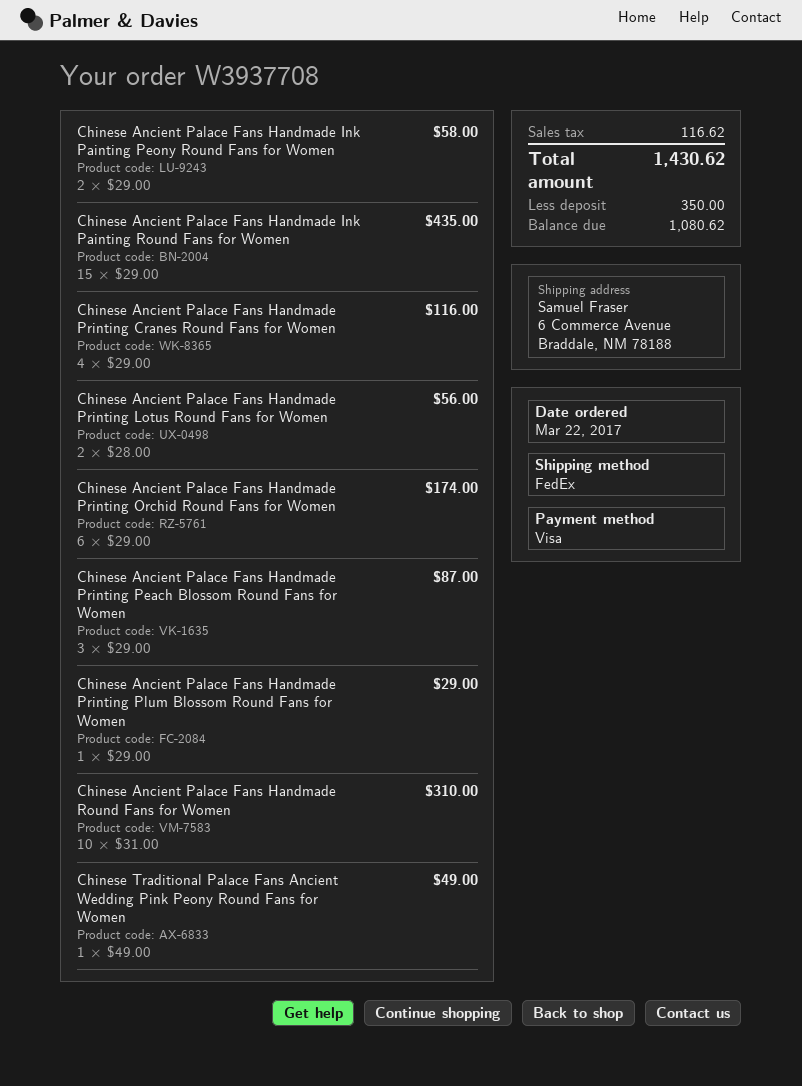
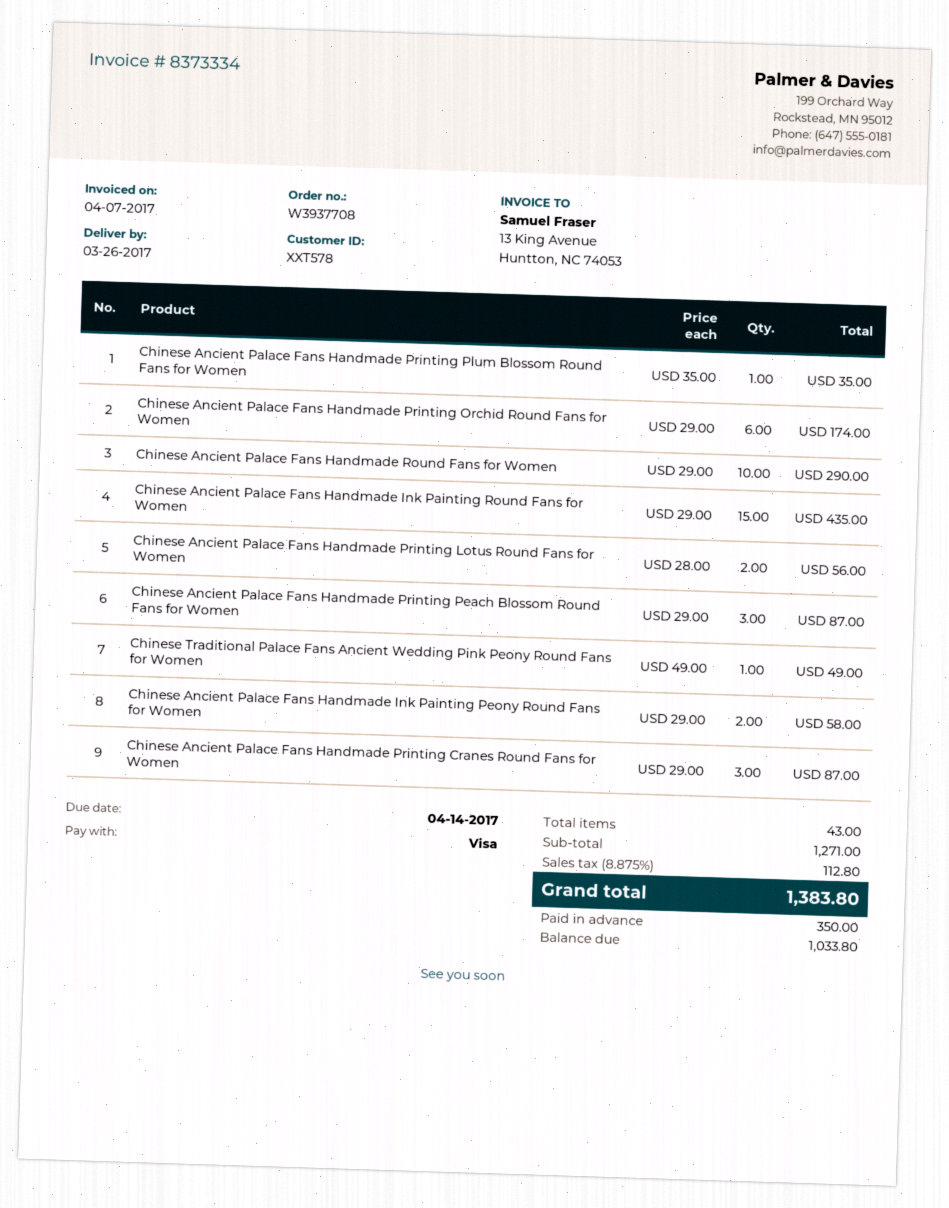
Chinese Ancient Palace Fans Handmade Printing Cranes Round Fans for Women: 4 x 29.00 = 116.00 -> 3 x 29.00 = 87.00
Chinese Ancient Palace Fans Handmade Printing Plum Blossom Round Fans for Women: 1 x 29.00 = 29.00 -> 1 x 35.00 = 35.00
Chinese Ancient Palace Fans Handmade Round Fans for Women: 10 x 31.00 = 310.00 -> 10 x 29.00 = 290.00
tax: 116.62 -> 112.80
total: 1430.62 -> 1383.80
balance: 1080.62 -> 1033.80

